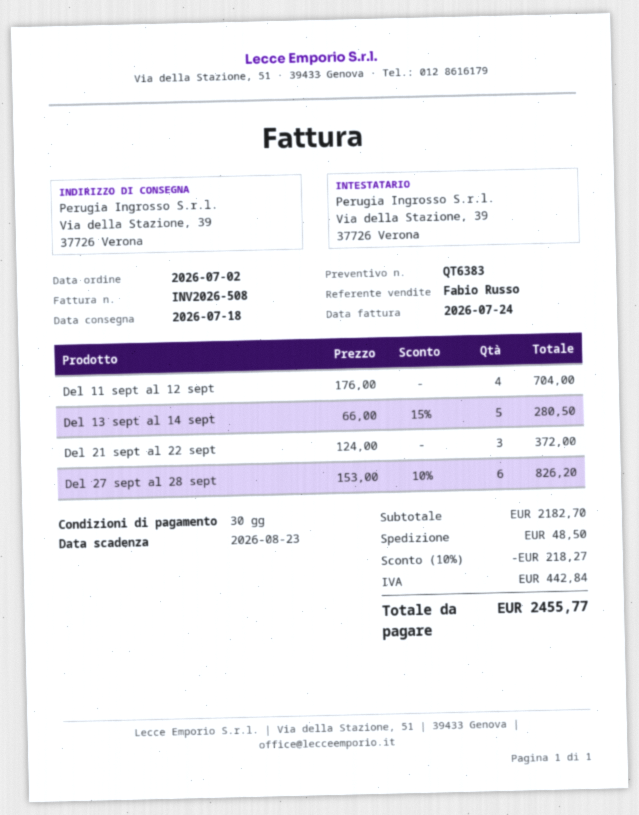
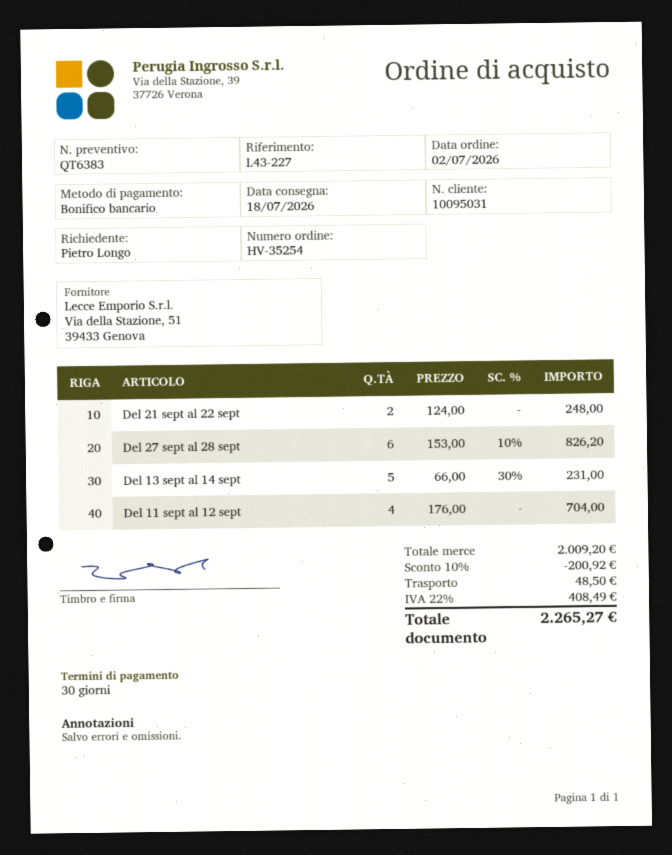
Del 13 sept al 14 sept: 5 x 66.00 - 15% = 280.50 -> 5 x 66.00 - 30% = 231.00
Del 21 sept al 22 sept: 3 x 124.00 = 372.00 -> 2 x 124.00 = 248.00
subtotal: 2182.70 -> 2009.20
discount: 10% = 218.27 -> 10% = 200.92
tax: 442.84 -> 408.49
total: 2455.77 -> 2265.27

